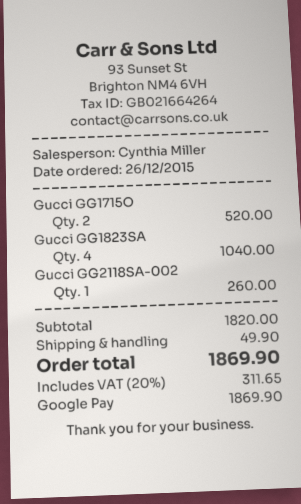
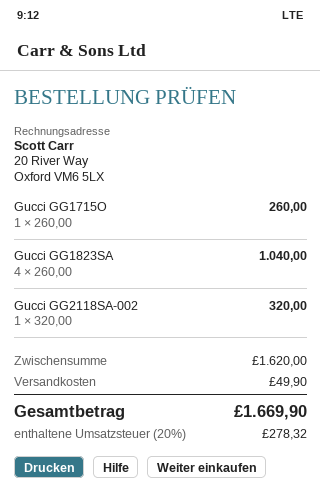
Gucci GG1715O: 2 for 520.00 -> 1 for 260.00
Gucci GG2118SA-002: 1 for 260.00 -> 1 for 320.00
subtotal: 1820.00 -> 1620.00
tax: 20% = 311.65 -> 20% = 278.32
total: 1869.90 -> 1669.90

